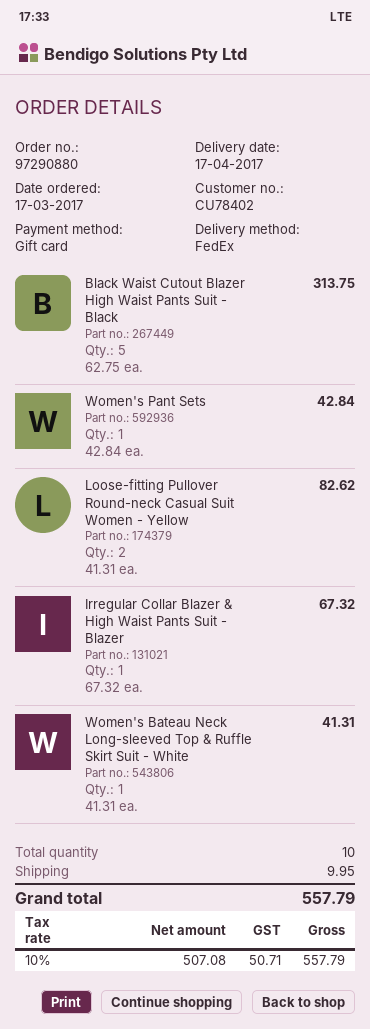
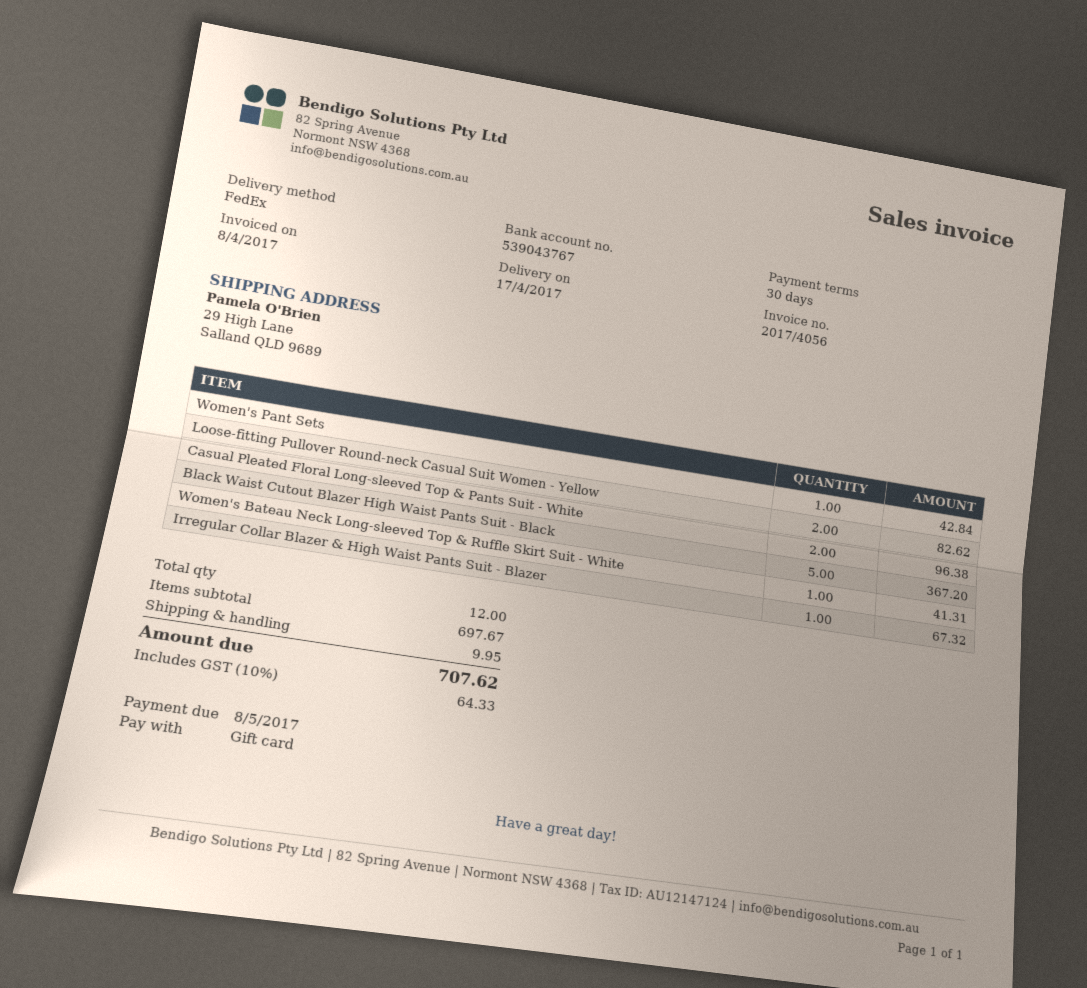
Black Waist Cutout Blazer High Waist Pants Suit - Black: 5 for 313.75 -> 5 for 367.20
Casual Pleated Floral Long-sleeved Top & Pants Suit - White: none -> 2 for 96.38
total quantity: 10 -> 12
tax: 10% = 50.71 -> 10% = 64.33
total: 557.79 -> 707.62

